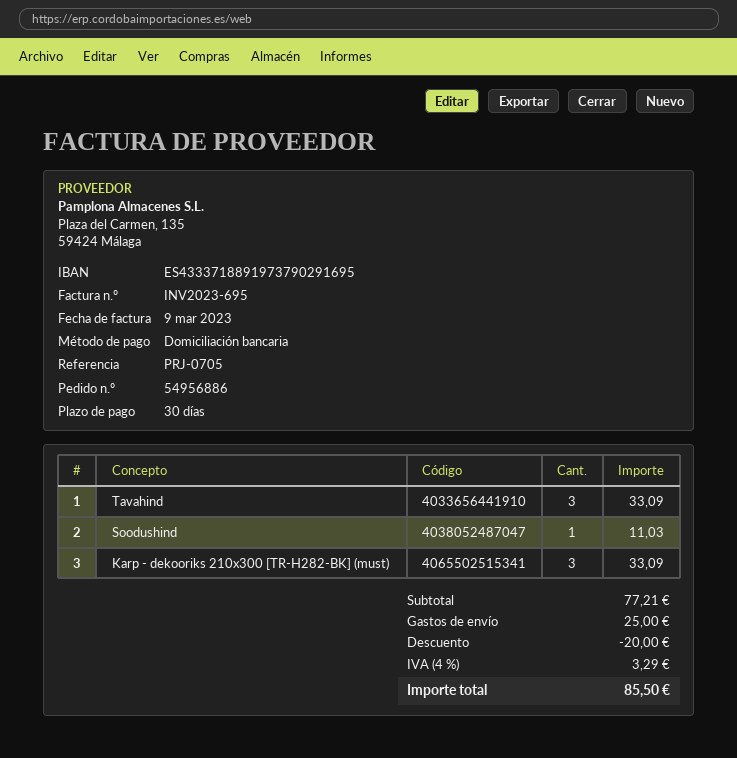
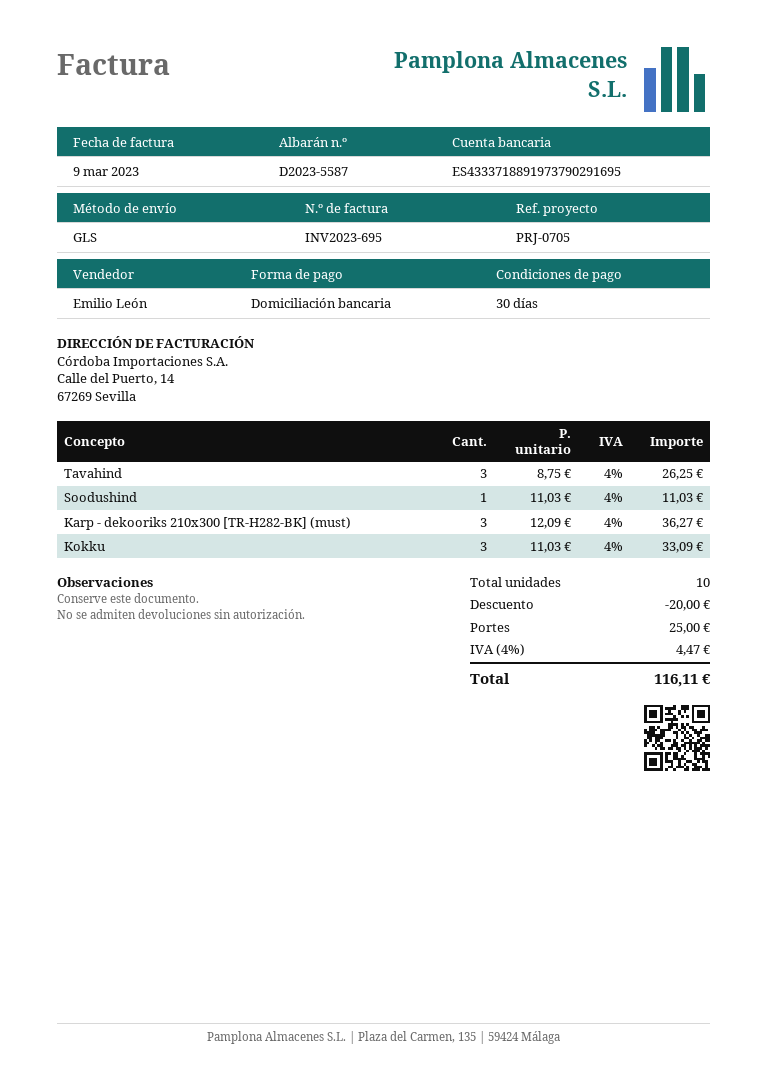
Tavahind: 3 for 33.09 -> 3 for 26.25
Karp - dekooriks 210x300 [TR-H282-BK] (must): 3 for 33.09 -> 3 for 36.27
Kokku: none -> 3 for 33.09
tax: 4% = 3.29 -> 4% = 4.47
total: 85.50 -> 116.11

